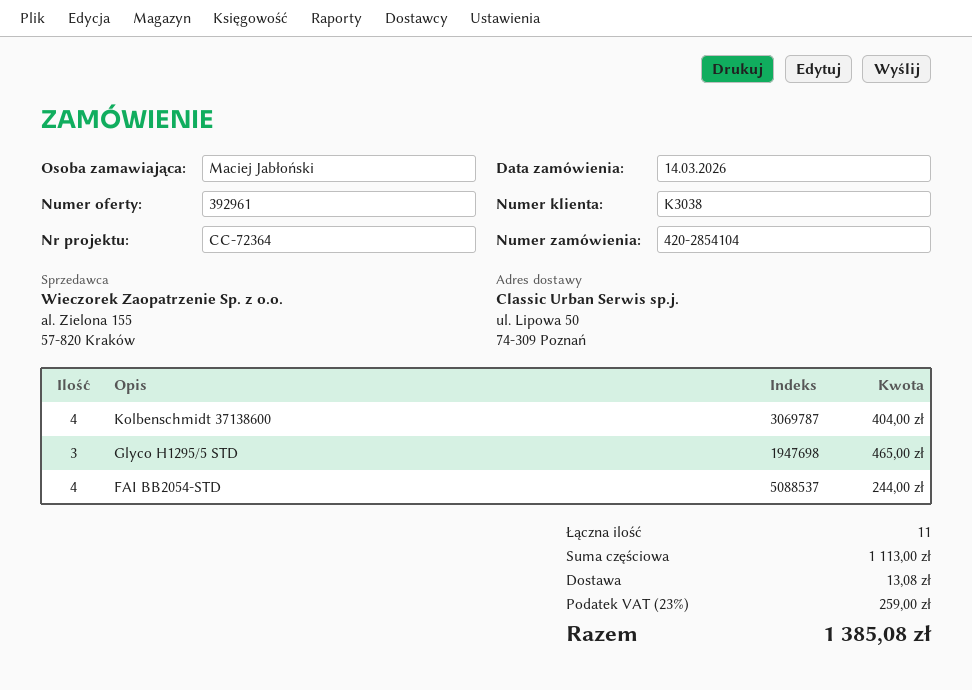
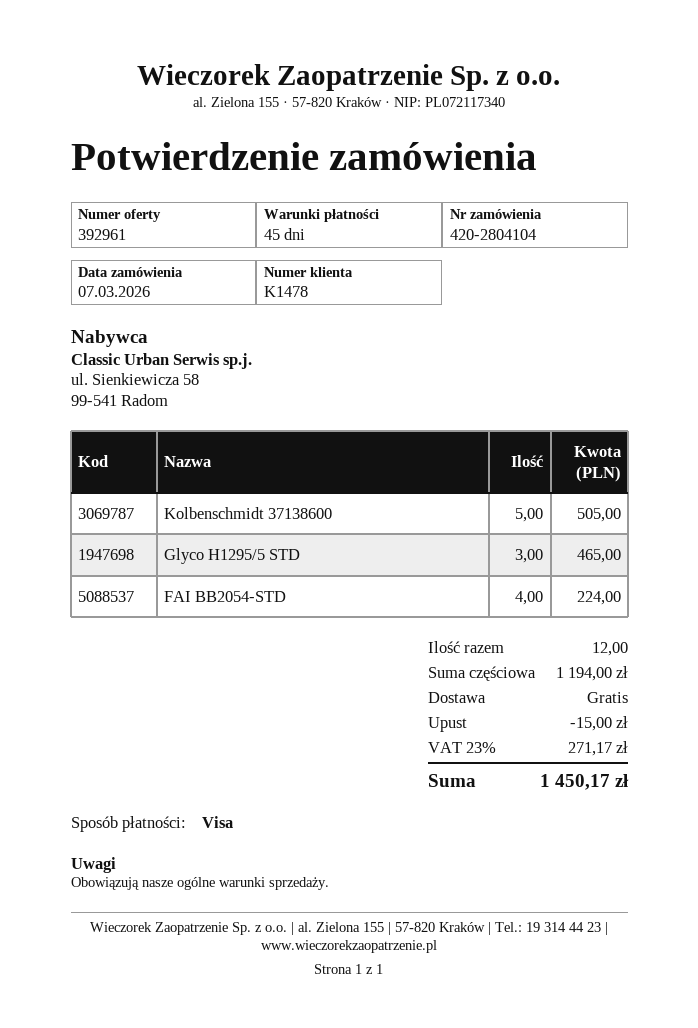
order number: 420-2854104 -> 420-2804104
order date: 2026-03-14 -> 2026-03-07
customer number: K3038 -> K1478
Kolbenschmidt 37138600: 4 for 404.00 -> 5 for 505.00
FAI BB2054-STD: 4 for 244.00 -> 4 for 224.00
total quantity: 11 -> 12
subtotal: 1113.00 -> 1194.00
discount: none -> 15.00
shipping: 13.08 -> 0.00
tax: 23% = 259.00 -> 23% = 271.17
total: 1385.08 -> 1450.17

